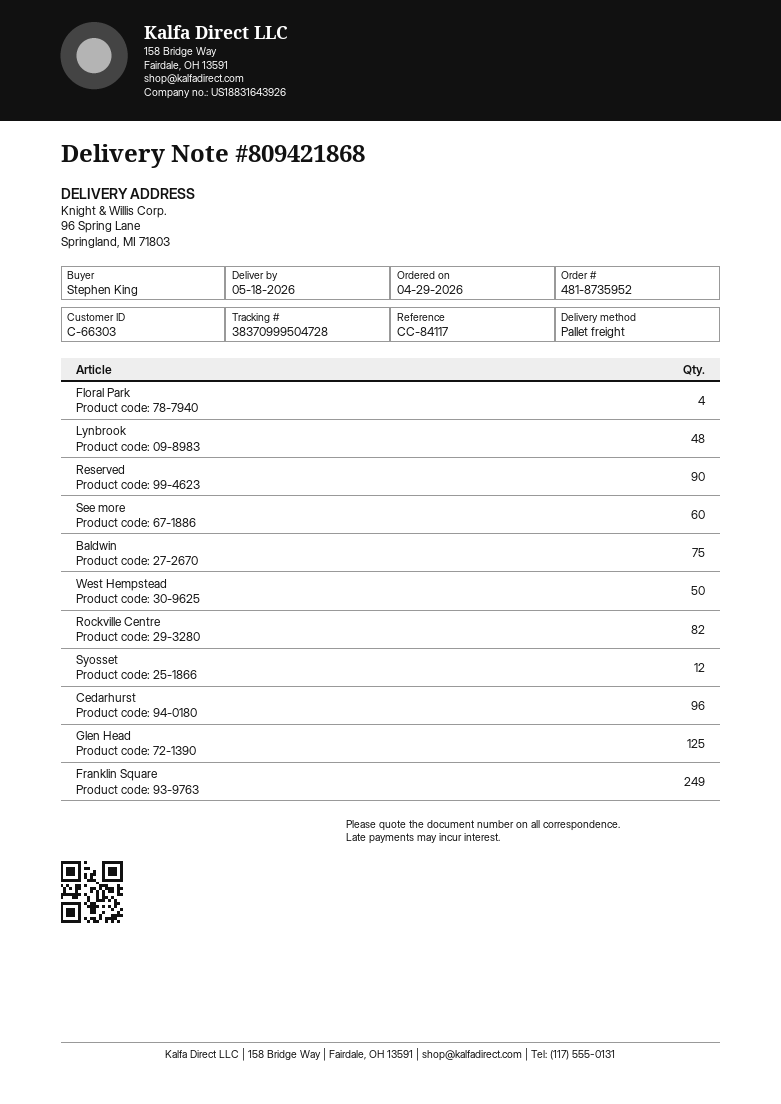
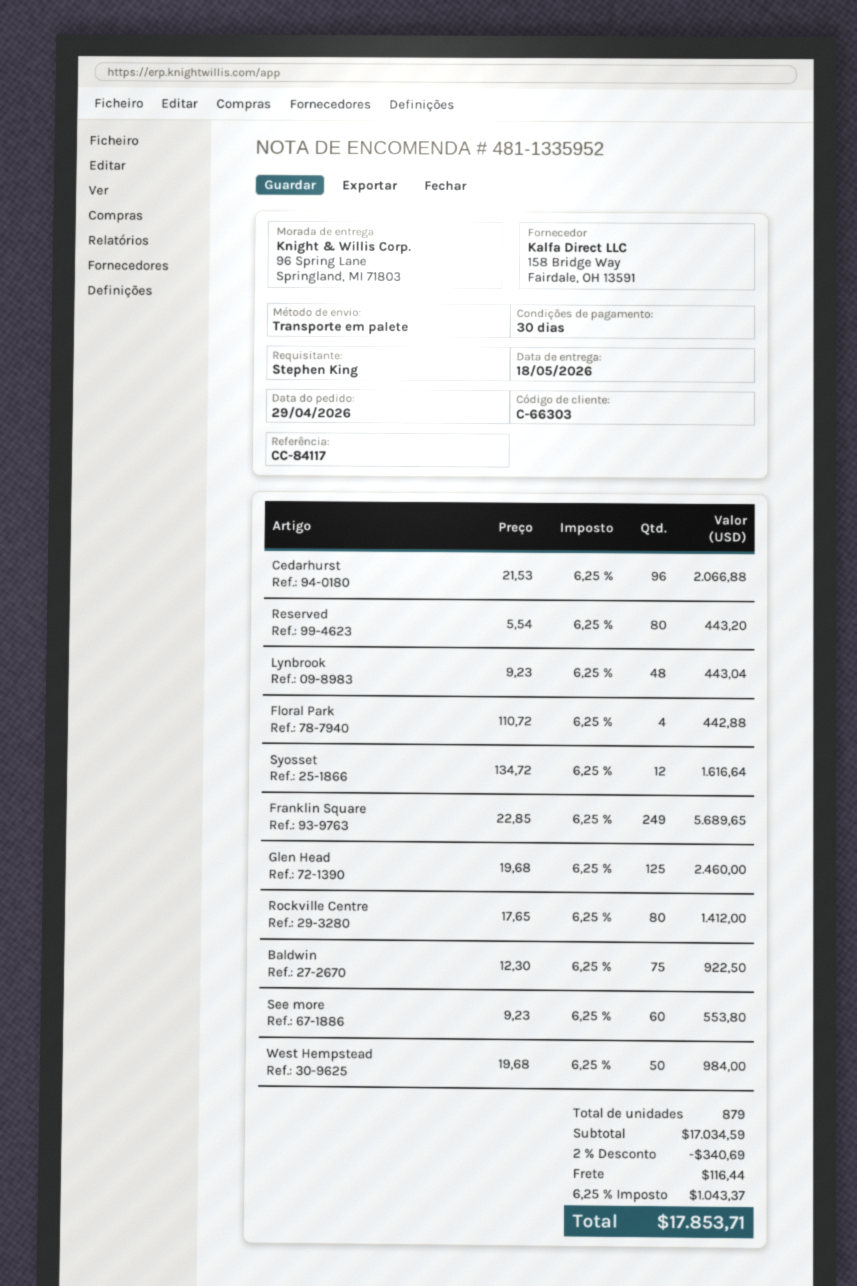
order number: 481-8735952 -> 481-1335952
Reserved: 90 -> 80
Rockville Centre: 82 -> 80

